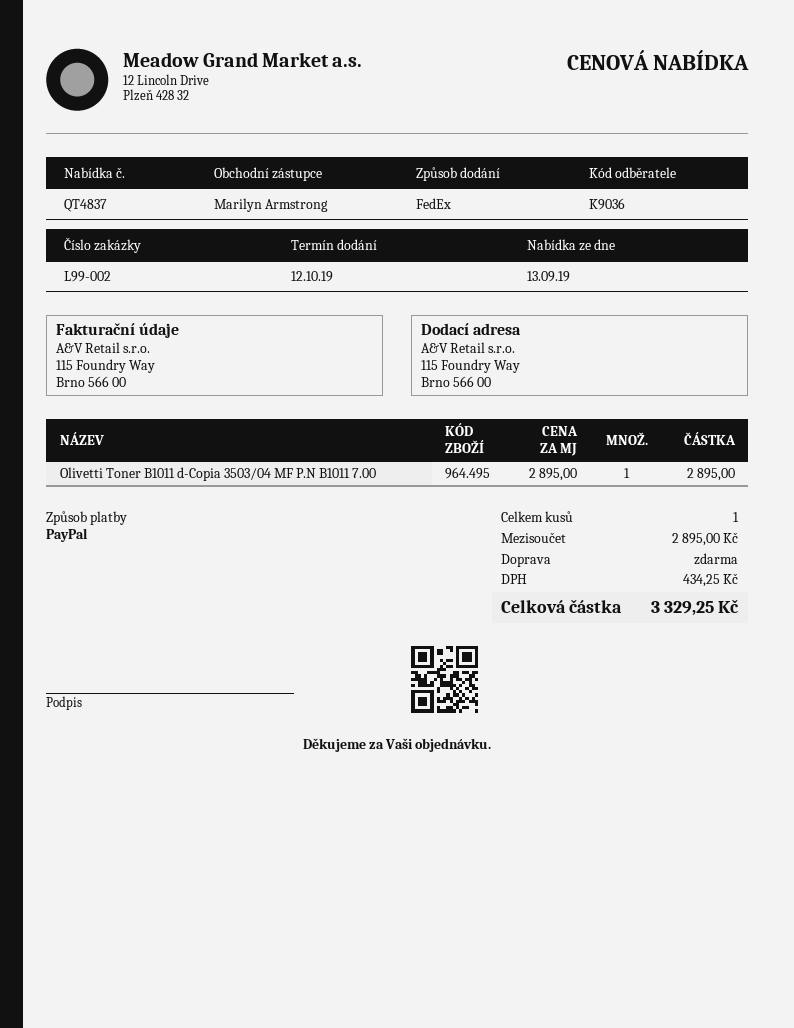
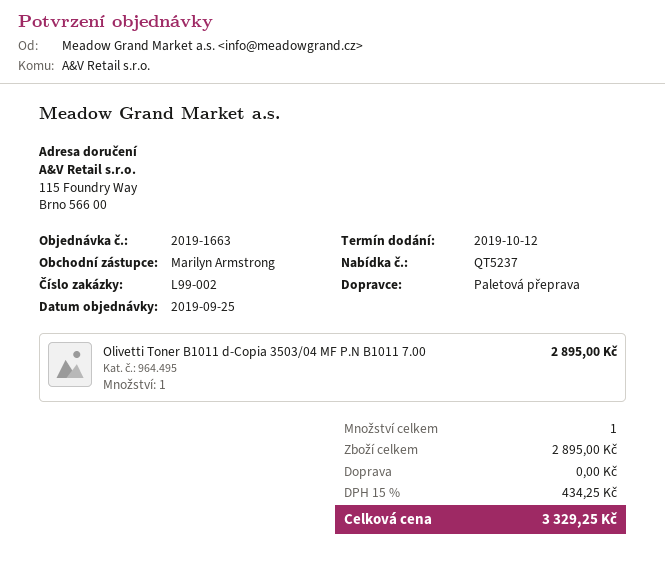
quote number: QT4837 -> QT5237
shipping method: FedEx -> pallet freight

